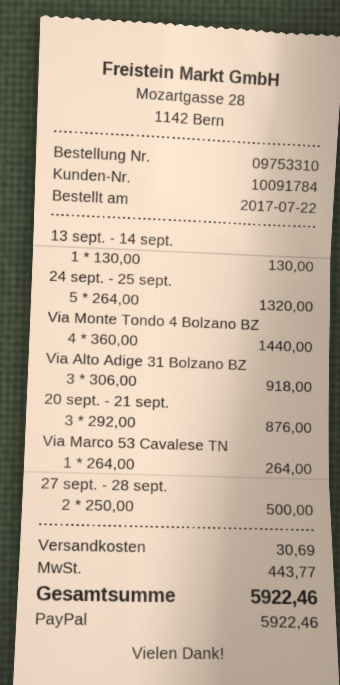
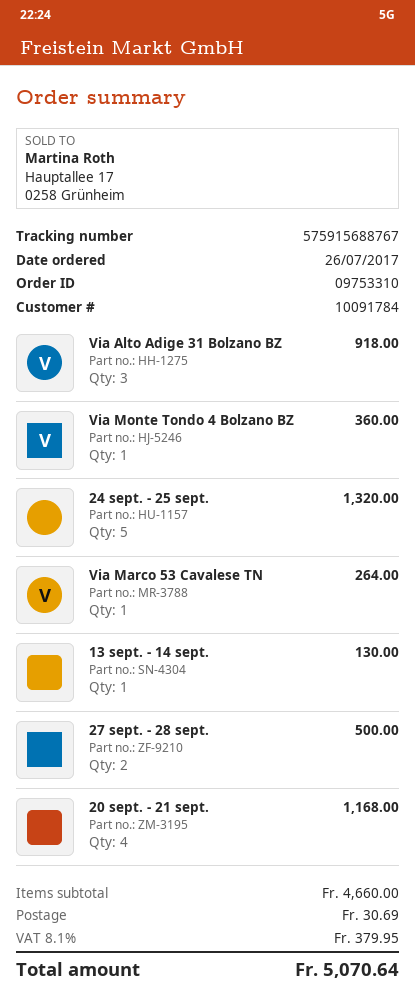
order date: 2017-07-22 -> 2017-07-26
Via Monte Tondo 4 Bolzano BZ: 4 for 1440.00 -> 1 for 360.00
20 sept. - 21 sept.: 3 for 876.00 -> 4 for 1168.00
tax: 443.77 -> 379.95
total: 5922.46 -> 5070.64

